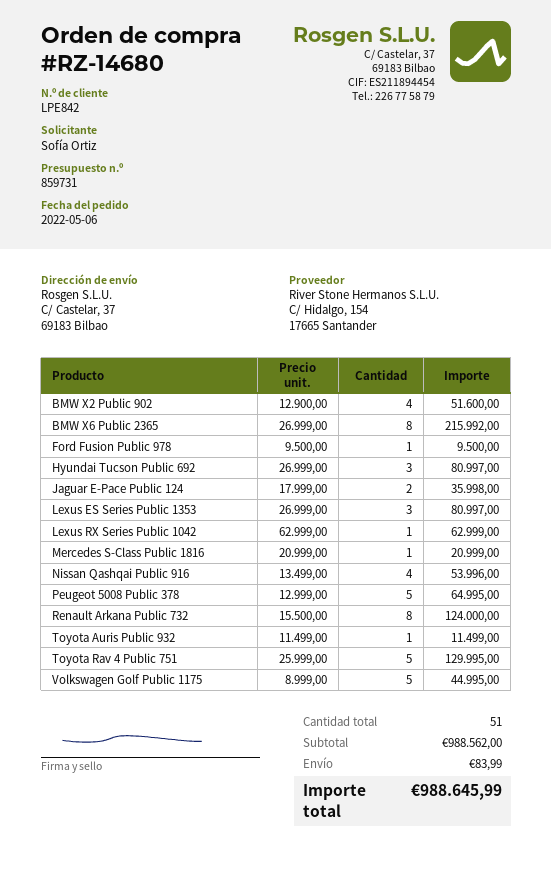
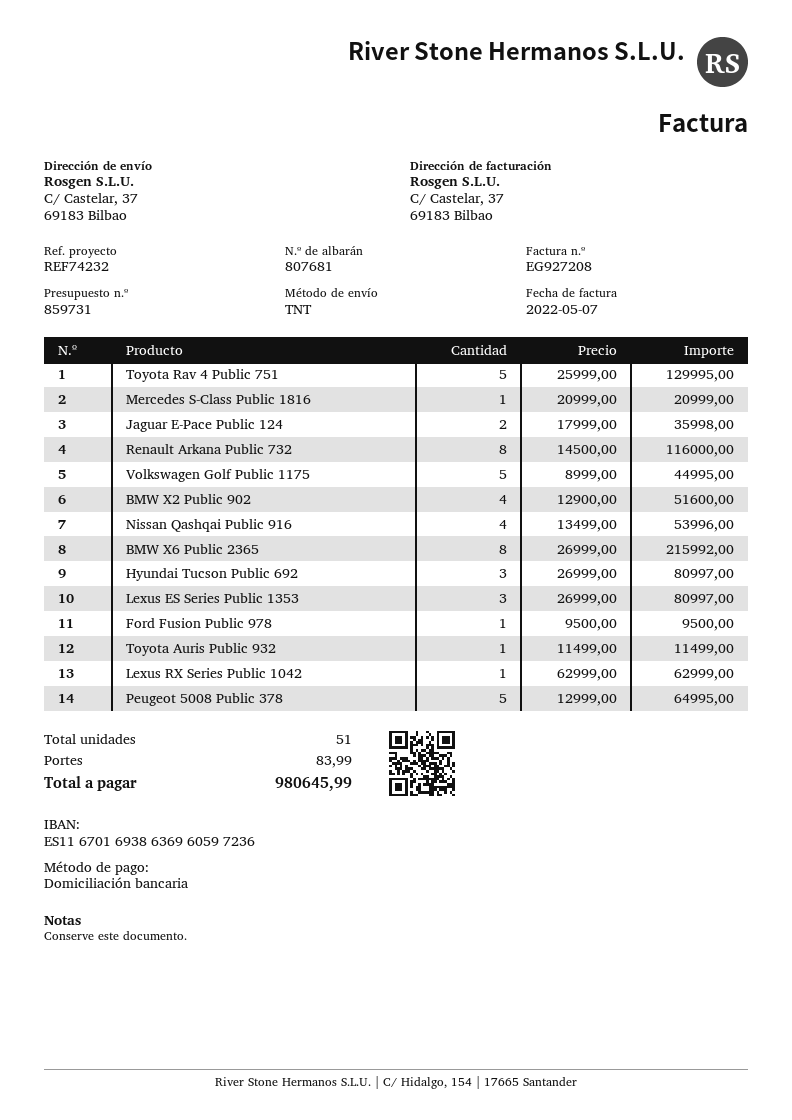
Renault Arkana Public 732: 8 x 15500.00 = 124000.00 -> 8 x 14500.00 = 116000.00
total: 988645.99 -> 980645.99

